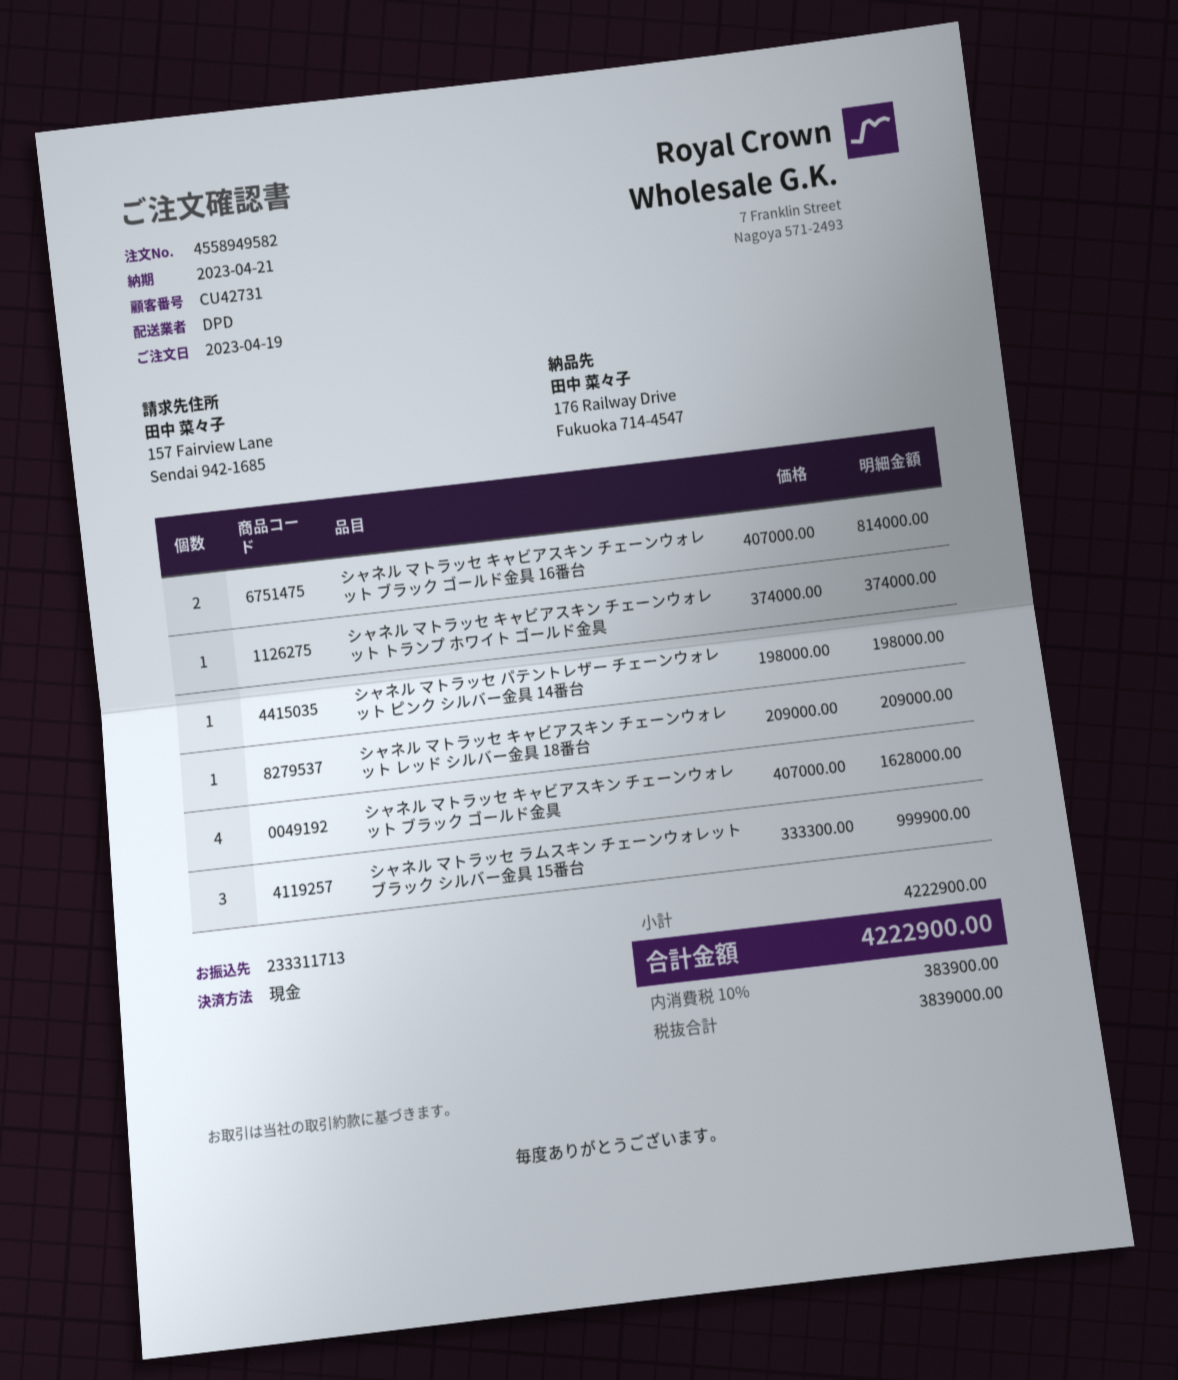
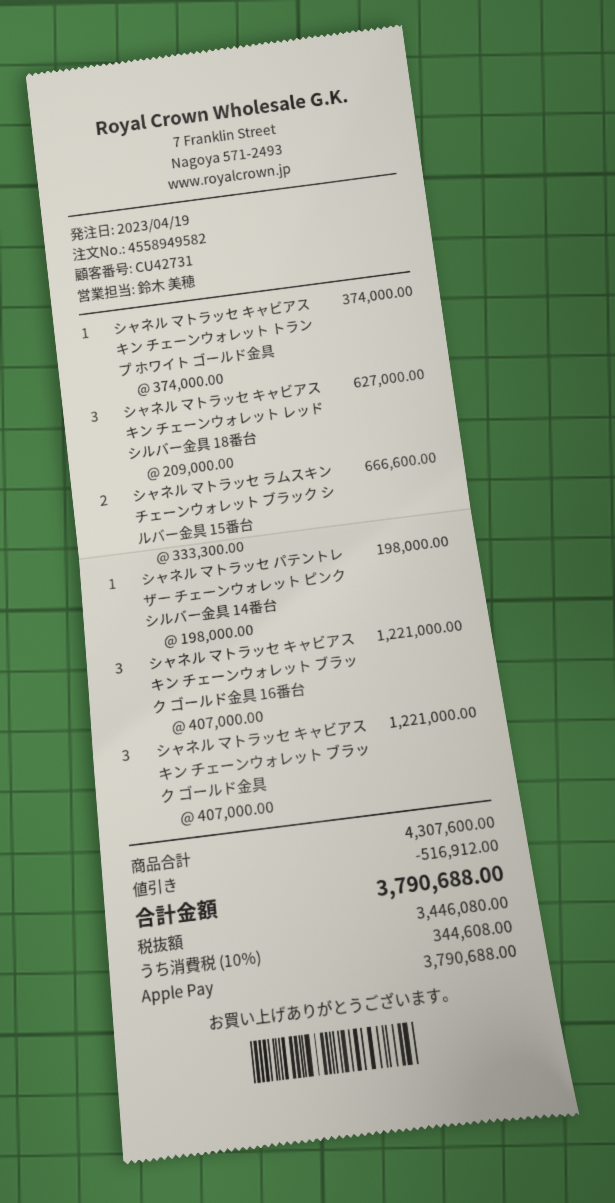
payment method: cash -> Apple Pay
シャネル マトラッセ キャビアスキン チェーンウォレット ブラック ゴールド金具 16番台: 2 x 407000.00 = 814000.00 -> 3 x 407000.00 = 1221000.00
シャネル マトラッセ キャビアスキン チェーンウォレット レッド シルバー金具 18番台: 1 x 209000.00 = 209000.00 -> 3 x 209000.00 = 627000.00
シャネル マトラッセ キャビアスキン チェーンウォレット ブラック ゴールド金具: 4 x 407000.00 = 1628000.00 -> 3 x 407000.00 = 1221000.00
シャネル マトラッセ ラムスキン チェーンウォレット ブラック シルバー金具 15番台: 3 x 333300.00 = 999900.00 -> 2 x 333300.00 = 666600.00
subtotal: 4222900.00 -> 4307600.00
discount: none -> 516912.00
net: 3839000.00 -> 3446080.00
tax: 10% = 383900.00 -> 10% = 344608.00
total: 4222900.00 -> 3790688.00

